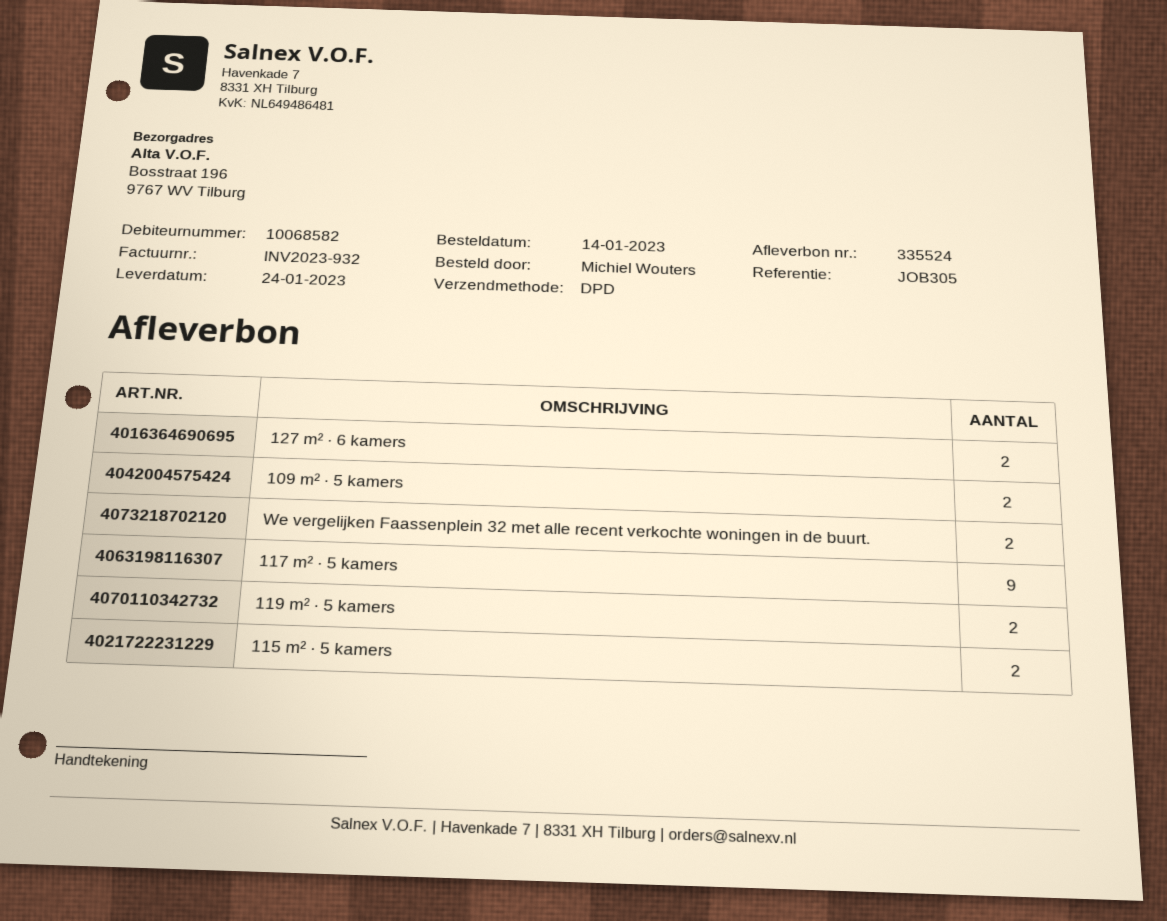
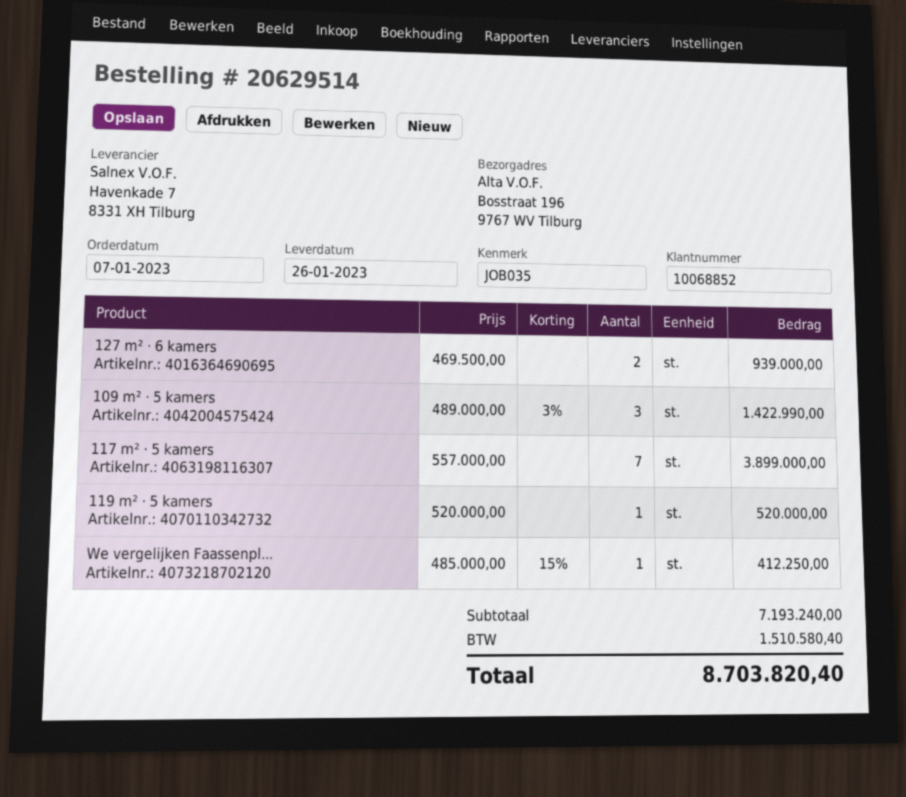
order date: 2023-01-14 -> 2023-01-07
delivery date: 2023-01-24 -> 2023-01-26
customer number: 10068582 -> 10068852
reference: JOB305 -> JOB035
109 m² · 5 kamers: 2 -> 3
We vergelijken Faassenplein 32 met alle recent verkochte woningen in de buurt.: 2 -> 1
117 m² · 5 kamers: 9 -> 7
119 m² · 5 kamers: 2 -> 1
115 m² · 5 kamers: 2 -> none

